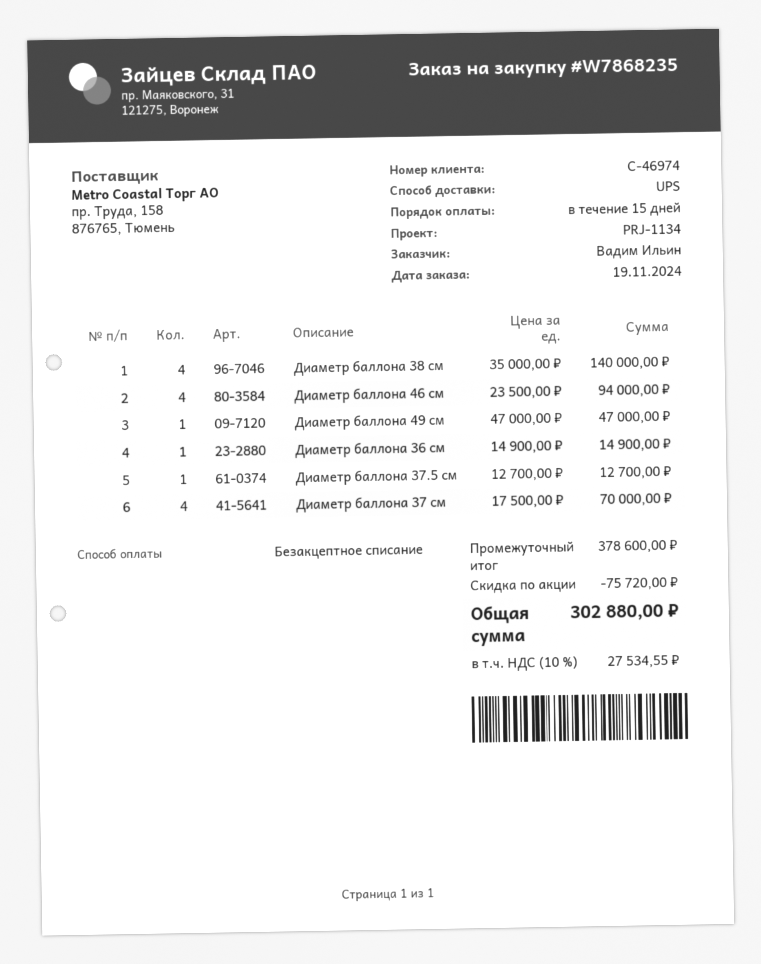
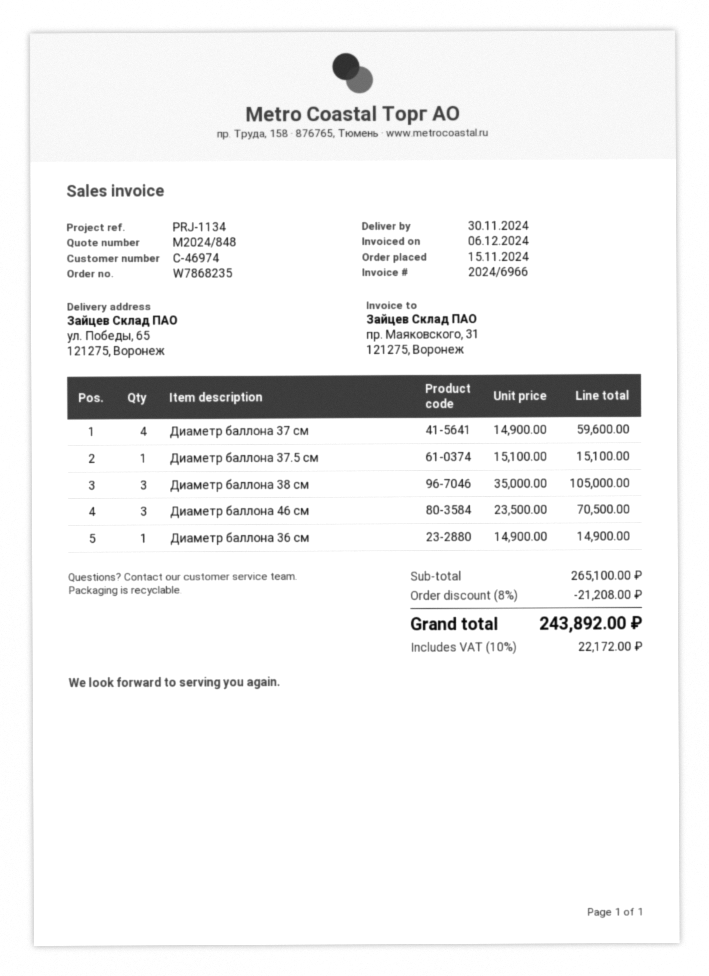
order date: 2024-11-19 -> 2024-11-15
Диаметр баллона 38 см: 4 x 35000.00 = 140000.00 -> 3 x 35000.00 = 105000.00
Диаметр баллона 46 см: 4 x 23500.00 = 94000.00 -> 3 x 23500.00 = 70500.00
Диаметр баллона 49 см: 1 x 47000.00 = 47000.00 -> none
Диаметр баллона 37.5 см: 1 x 12700.00 = 12700.00 -> 1 x 15100.00 = 15100.00
Диаметр баллона 37 см: 4 x 17500.00 = 70000.00 -> 4 x 14900.00 = 59600.00
subtotal: 378600.00 -> 265100.00
discount: 75720.00 -> 21208.00
tax: 10% = 27534.55 -> 10% = 22172.00
total: 302880.00 -> 243892.00

